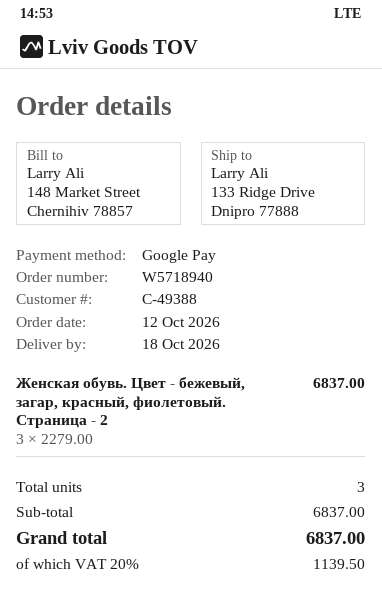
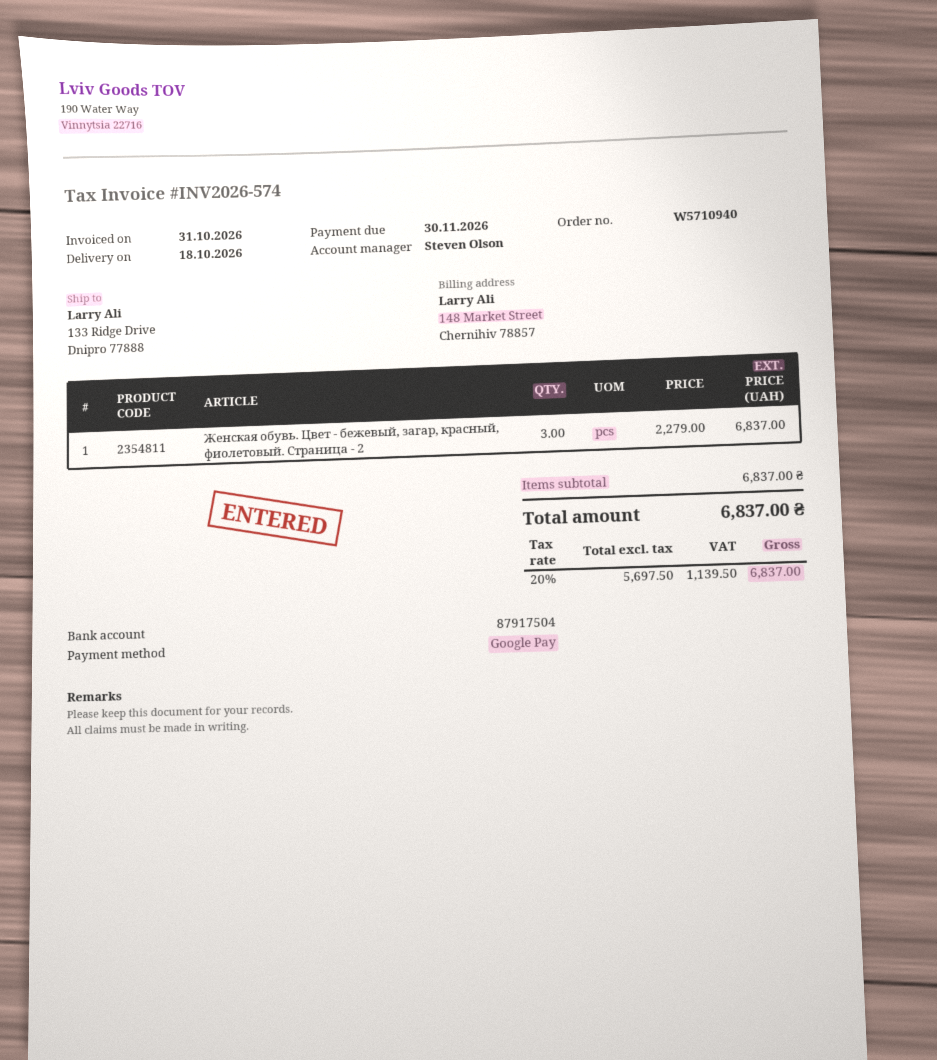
order number: W5718940 -> W5710940

